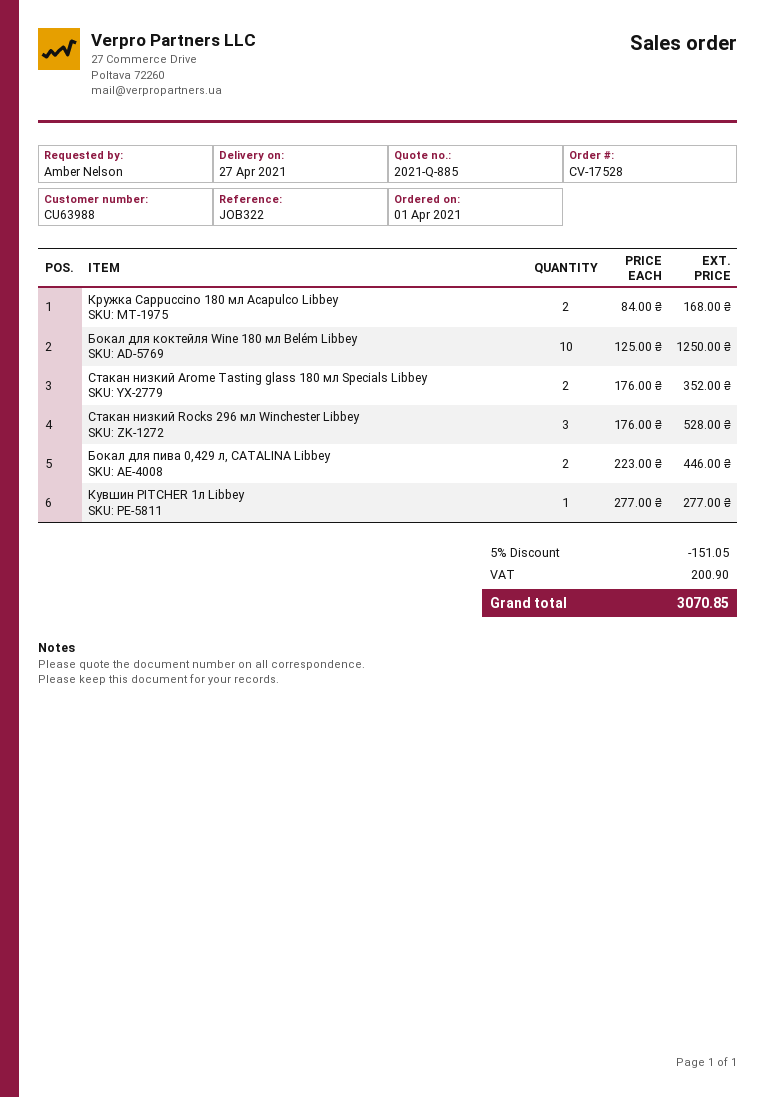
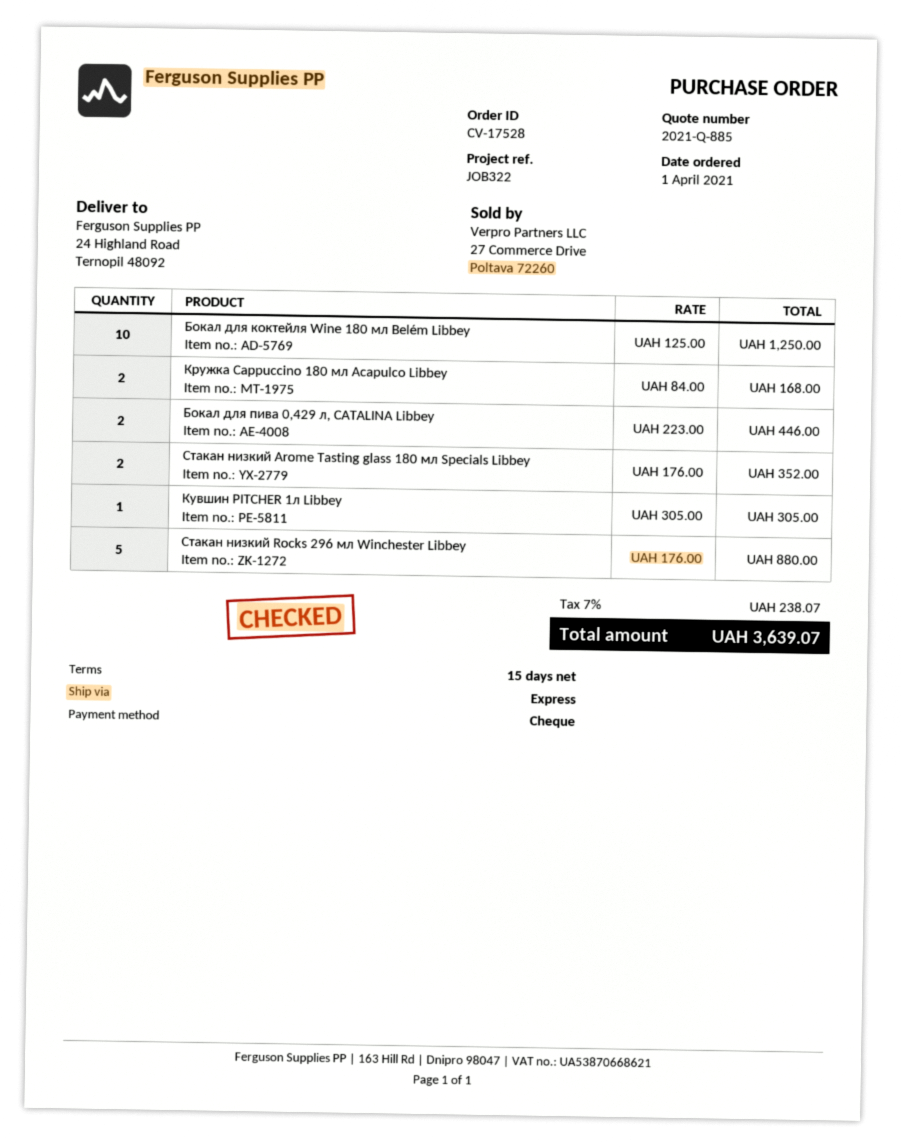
Стакан низкий Rocks 296 мл Winchester Libbey: 3 x 176.00 = 528.00 -> 5 x 176.00 = 880.00
Кувшин PITCHER 1л Libbey: 1 x 277.00 = 277.00 -> 1 x 305.00 = 305.00
discount: 5% = 151.05 -> none
tax: 200.90 -> 238.07
total: 3070.85 -> 3639.07

